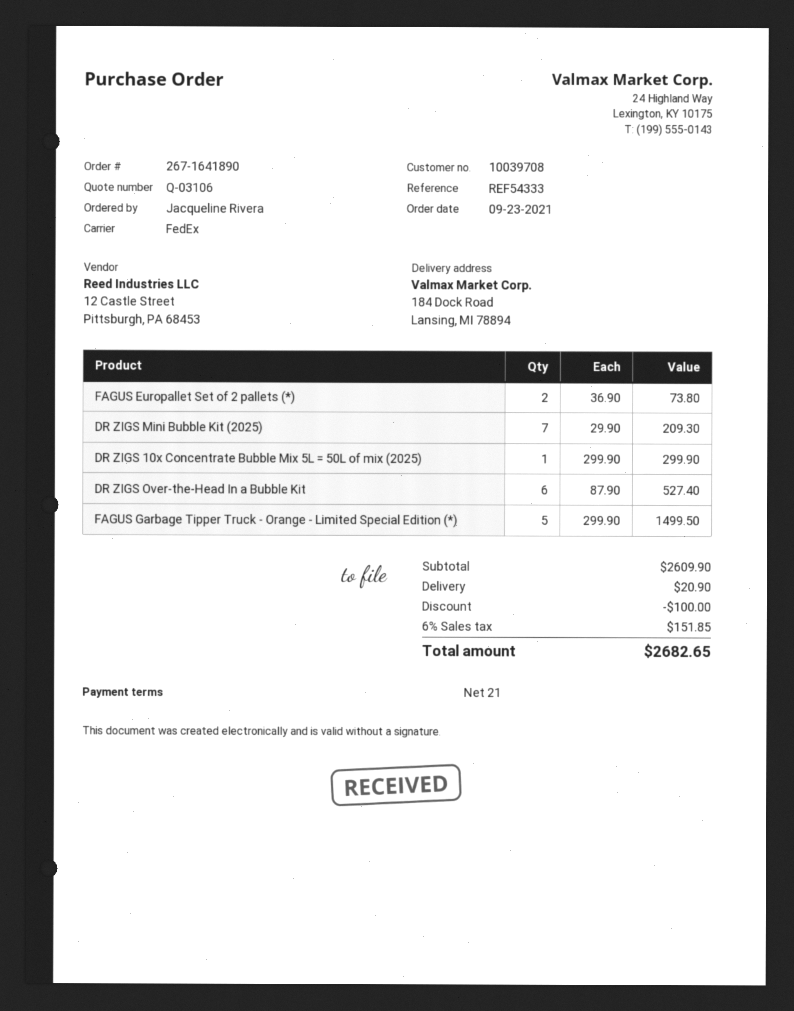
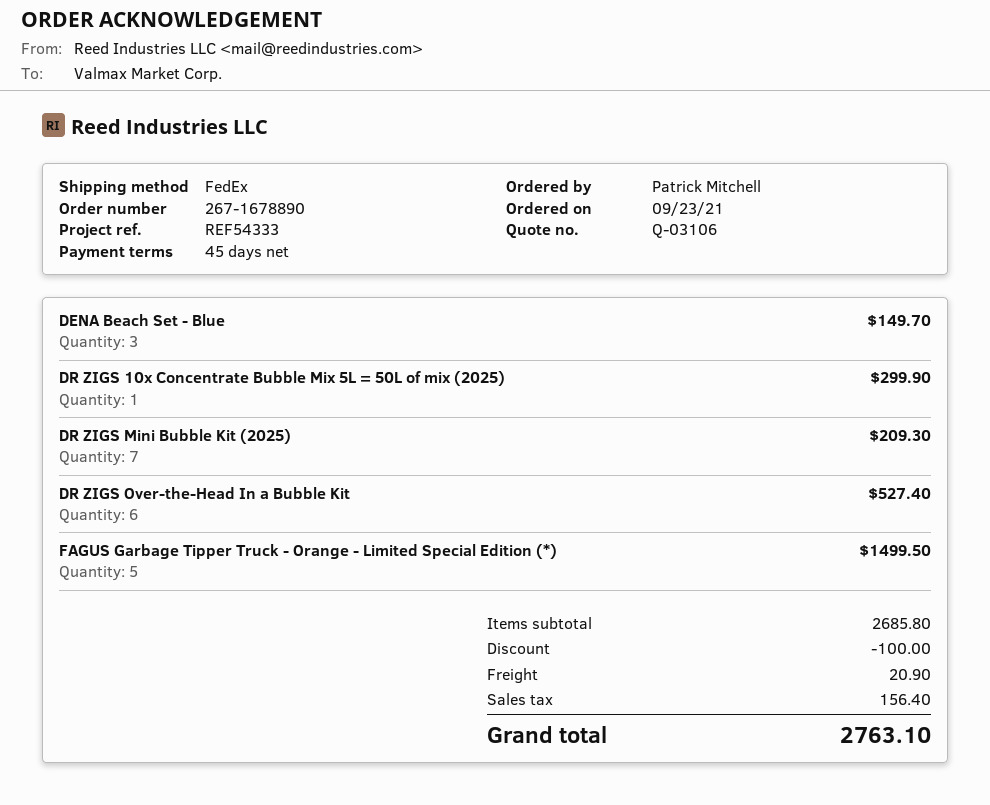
order number: 267-1641890 -> 267-1678890
payment terms: 21 days -> 45 days
ordered by: Jacqueline Rivera -> Patrick Mitchell
FAGUS Europallet Set of 2 pallets (*): 2 for 73.80 -> none
DENA Beach Set - Blue: none -> 3 for 149.70
subtotal: 2609.90 -> 2685.80
tax: 151.85 -> 156.40
total: 2682.65 -> 2763.10

